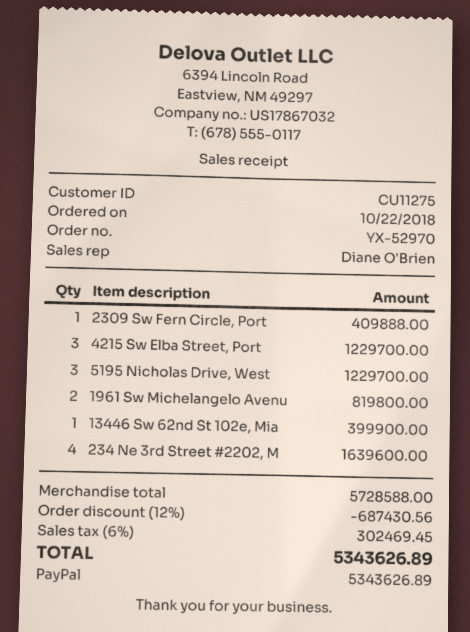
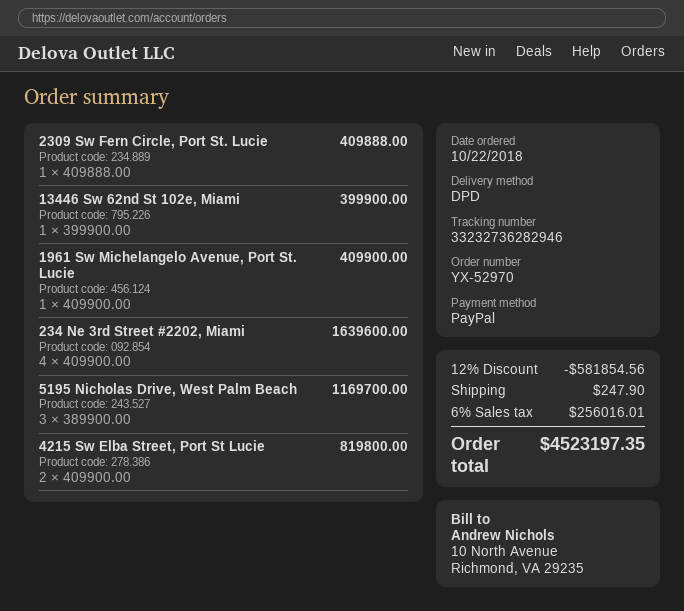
4215 Sw Elba Street, Port: 3 for 1229700.00 -> 2 for 819800.00
5195 Nicholas Drive, West: 3 for 1229700.00 -> 3 for 1169700.00
1961 Sw Michelangelo Avenu: 2 for 819800.00 -> 1 for 409900.00
discount: 12% = 687430.56 -> 12% = 581854.56
shipping: none -> 247.90
tax: 6% = 302469.45 -> 6% = 256016.01
total: 5343626.89 -> 4523197.35

